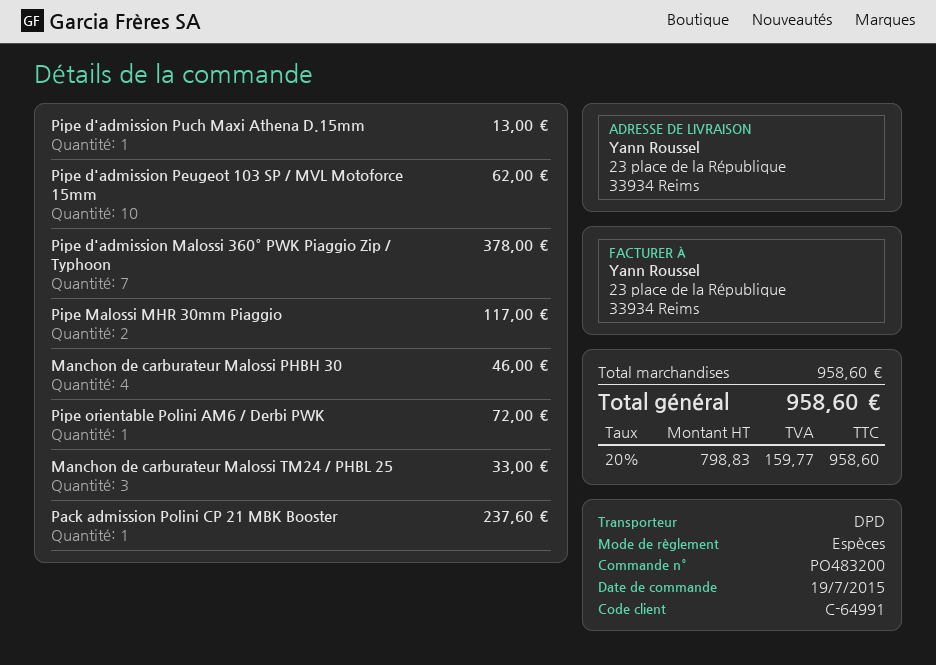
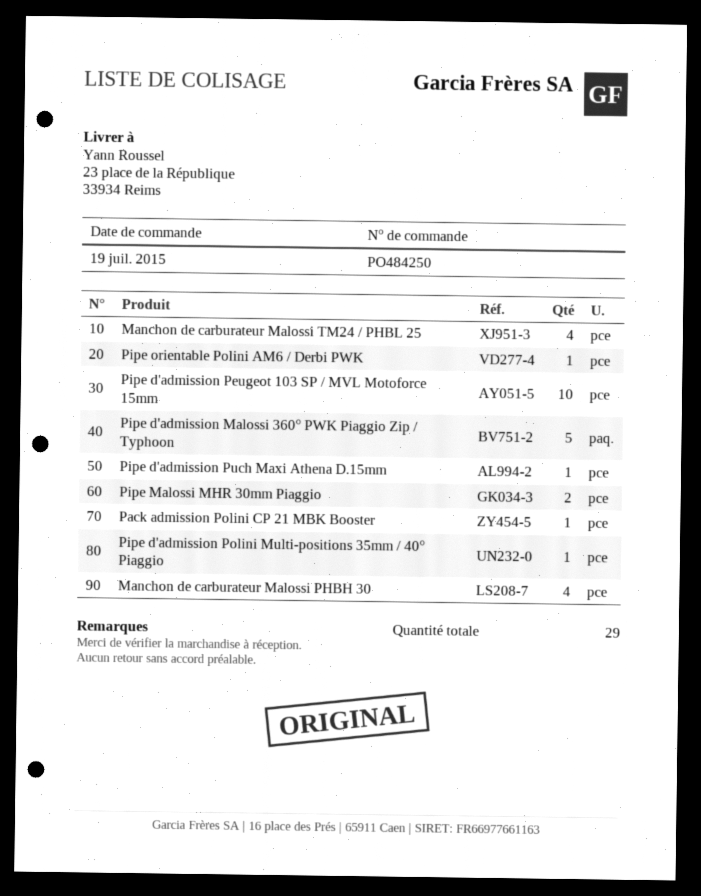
order number: PO483200 -> PO484250
Pipe d'admission Malossi 360° PWK Piaggio Zip / Typhoon: 7 -> 5
Manchon de carburateur Malossi TM24 / PHBL 25: 3 -> 4
Pipe d'admission Polini Multi-positions 35mm / 40° Piaggio: none -> 1

